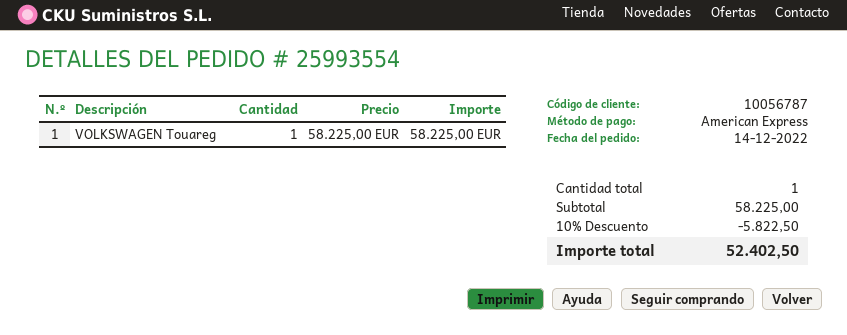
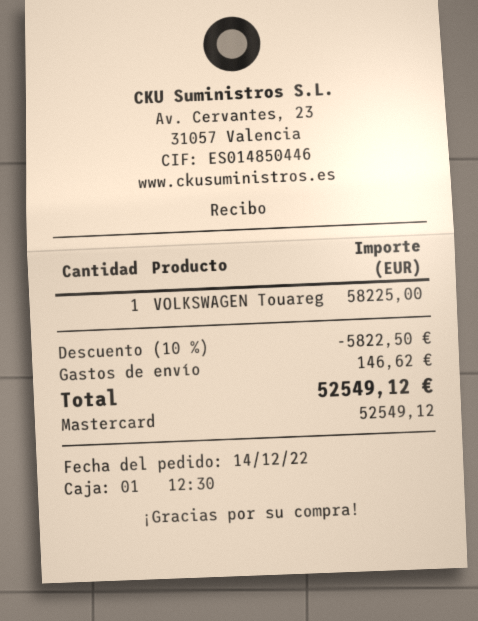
payment method: American Express -> Mastercard
shipping: none -> 146.62
total: 52402.50 -> 52549.12

